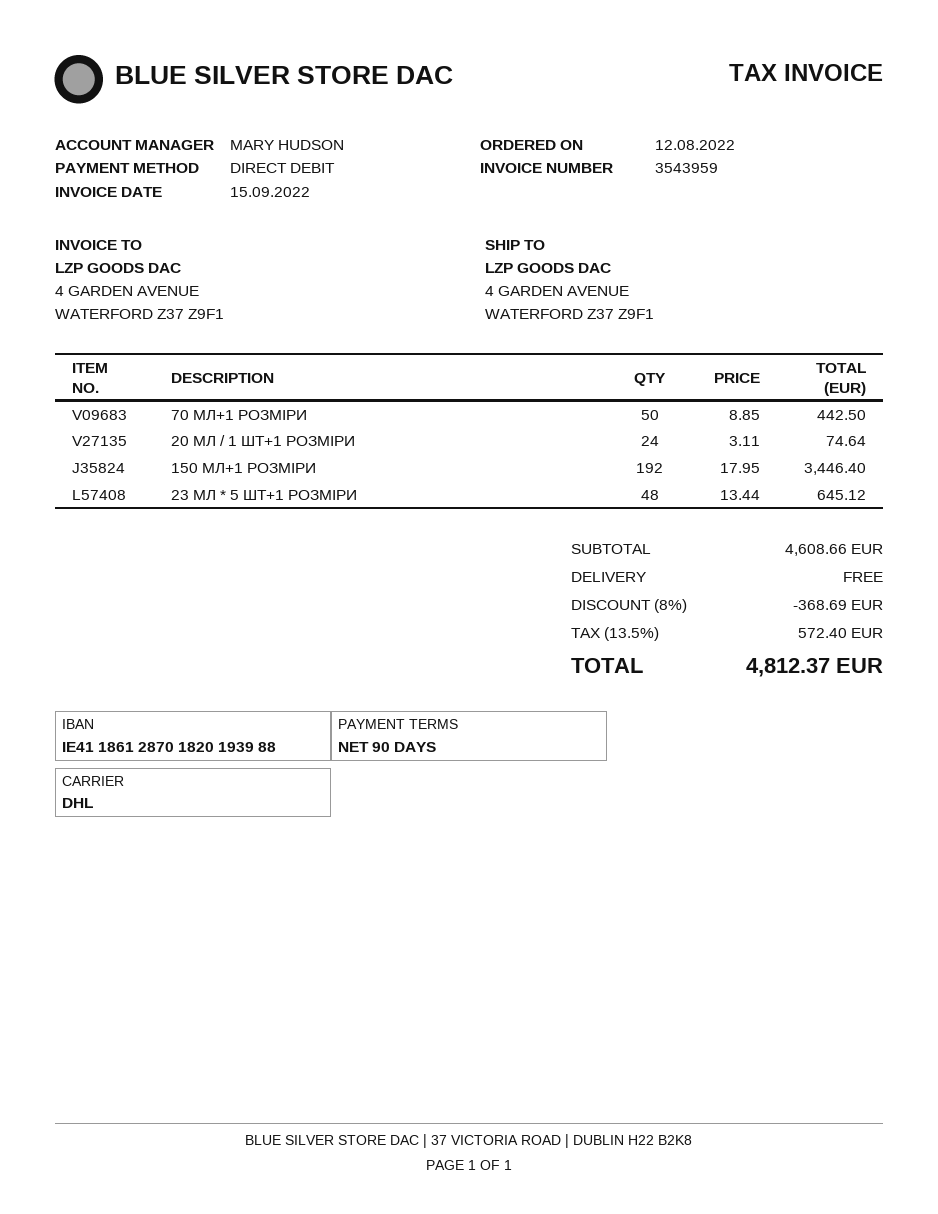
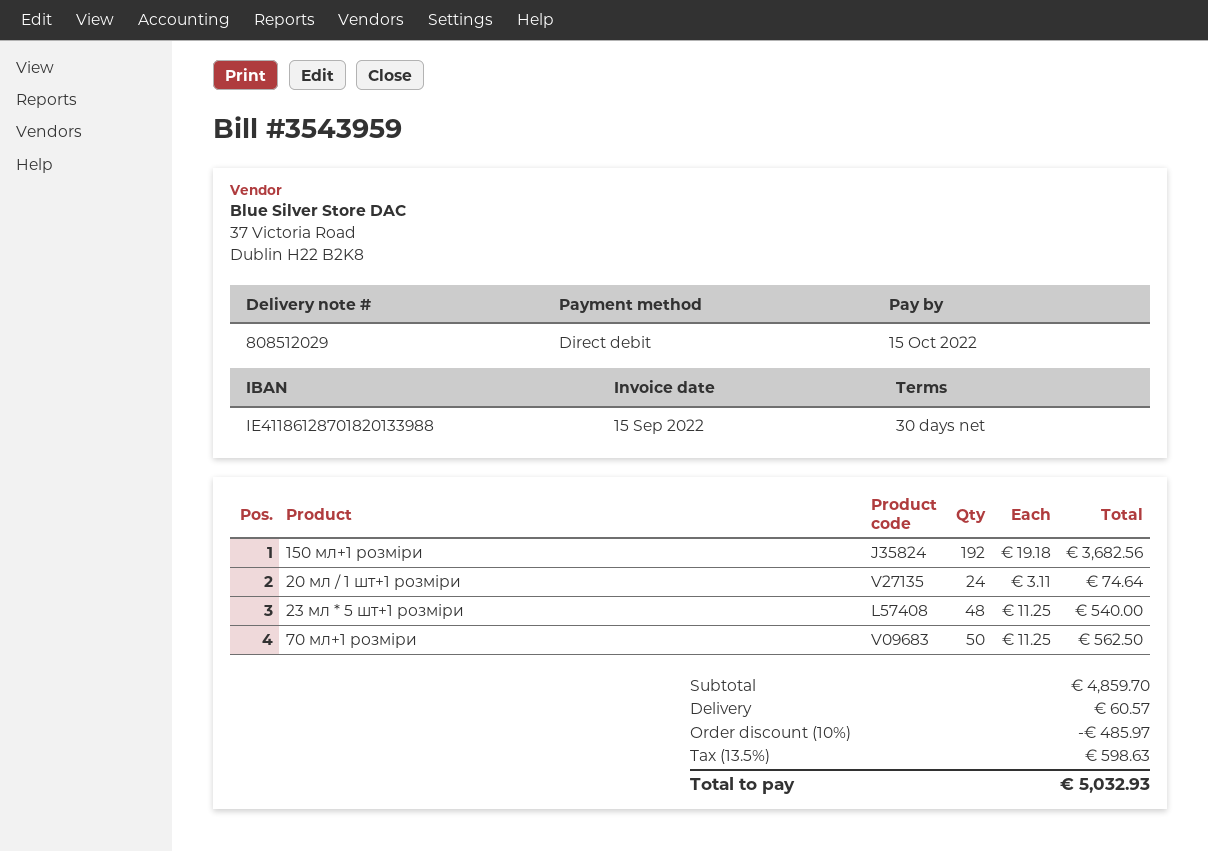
payment terms: 90 days -> 30 days
bank account: IE41186128701820193988 -> IE41186128701820133988
70 МЛ+1 РОЗМІРИ: 50 x 8.85 = 442.50 -> 50 x 11.25 = 562.50
150 МЛ+1 РОЗМІРИ: 192 x 17.95 = 3446.40 -> 192 x 19.18 = 3682.56
23 МЛ * 5 ШТ+1 РОЗМІРИ: 48 x 13.44 = 645.12 -> 48 x 11.25 = 540.00
subtotal: 4608.66 -> 4859.70
discount: 8% = 368.69 -> 10% = 485.97
shipping: 0.00 -> 60.57
tax: 13.5% = 572.40 -> 13.5% = 598.63
total: 4812.37 -> 5032.93

